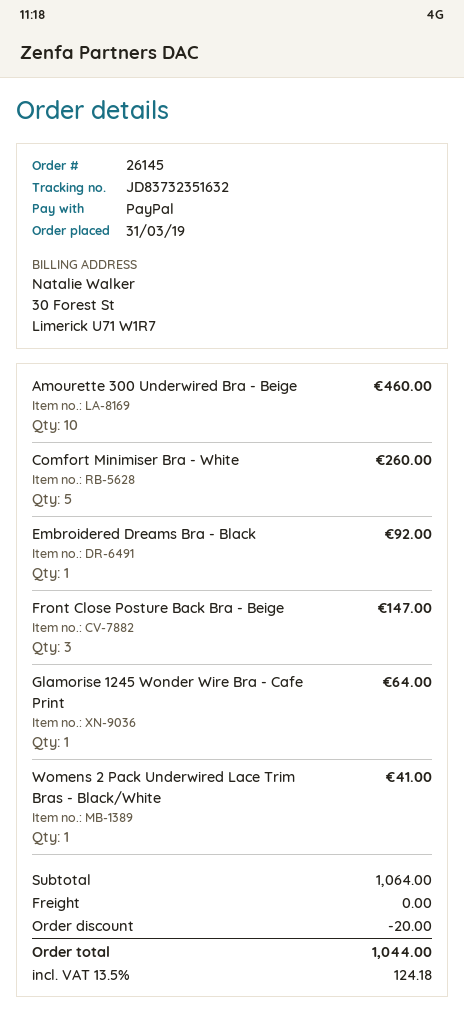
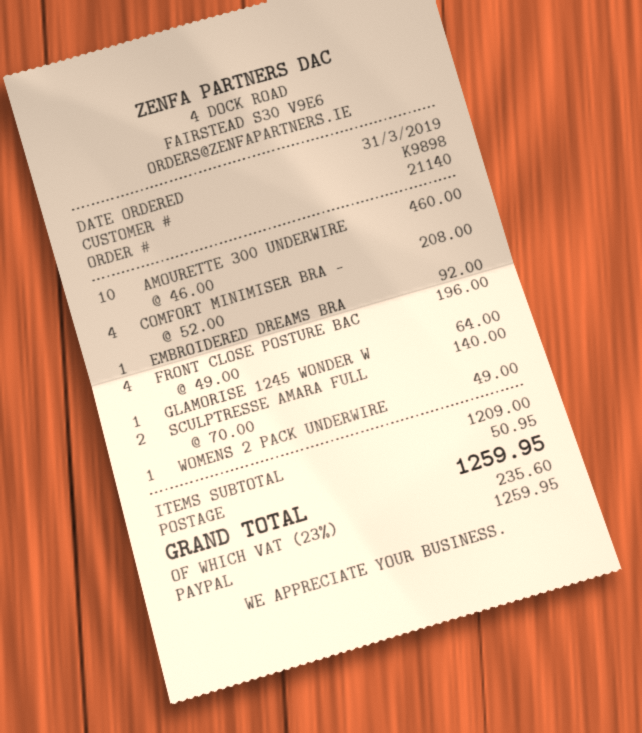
order number: 26145 -> 21140
Comfort Minimiser Bra - White: 5 for 260.00 -> 4 for 208.00
Front Close Posture Back Bra - Beige: 3 for 147.00 -> 4 for 196.00
Womens 2 Pack Underwired Lace Trim Bras - Black/White: 1 for 41.00 -> 1 for 49.00
SCULPTRESSE AMARA FULL: none -> 2 for 140.00
subtotal: 1064.00 -> 1209.00
discount: 20.00 -> none
shipping: 0.00 -> 50.95
tax: 13.5% = 124.18 -> 23% = 235.60
total: 1044.00 -> 1259.95

